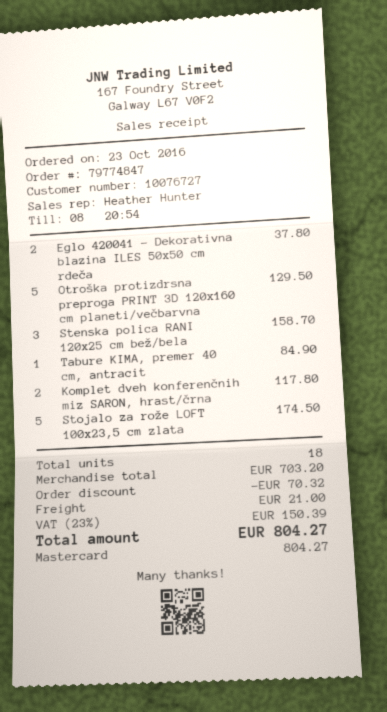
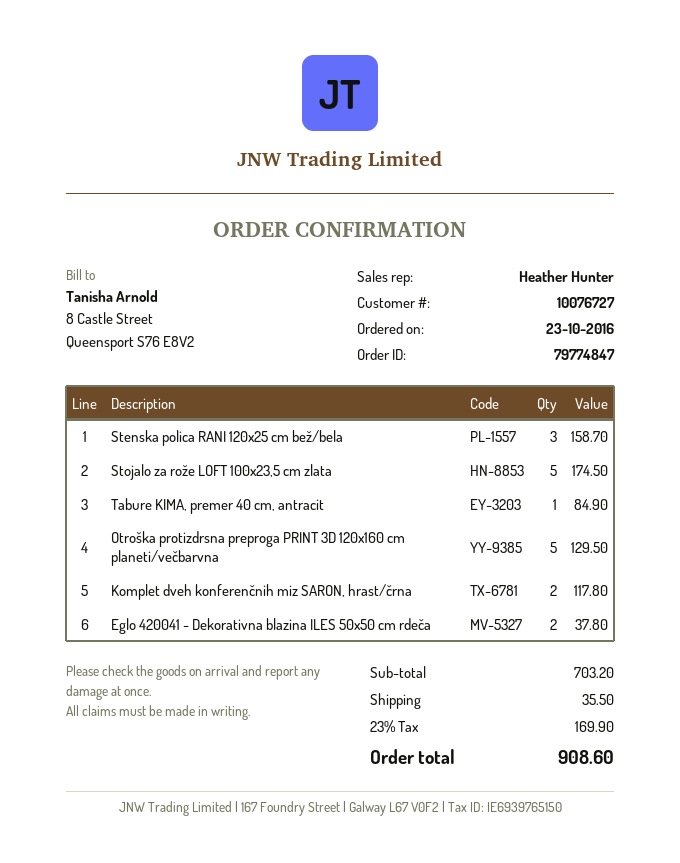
discount: 70.32 -> none
shipping: 21.00 -> 35.50
tax: 23% = 150.39 -> 23% = 169.90
total: 804.27 -> 908.60

